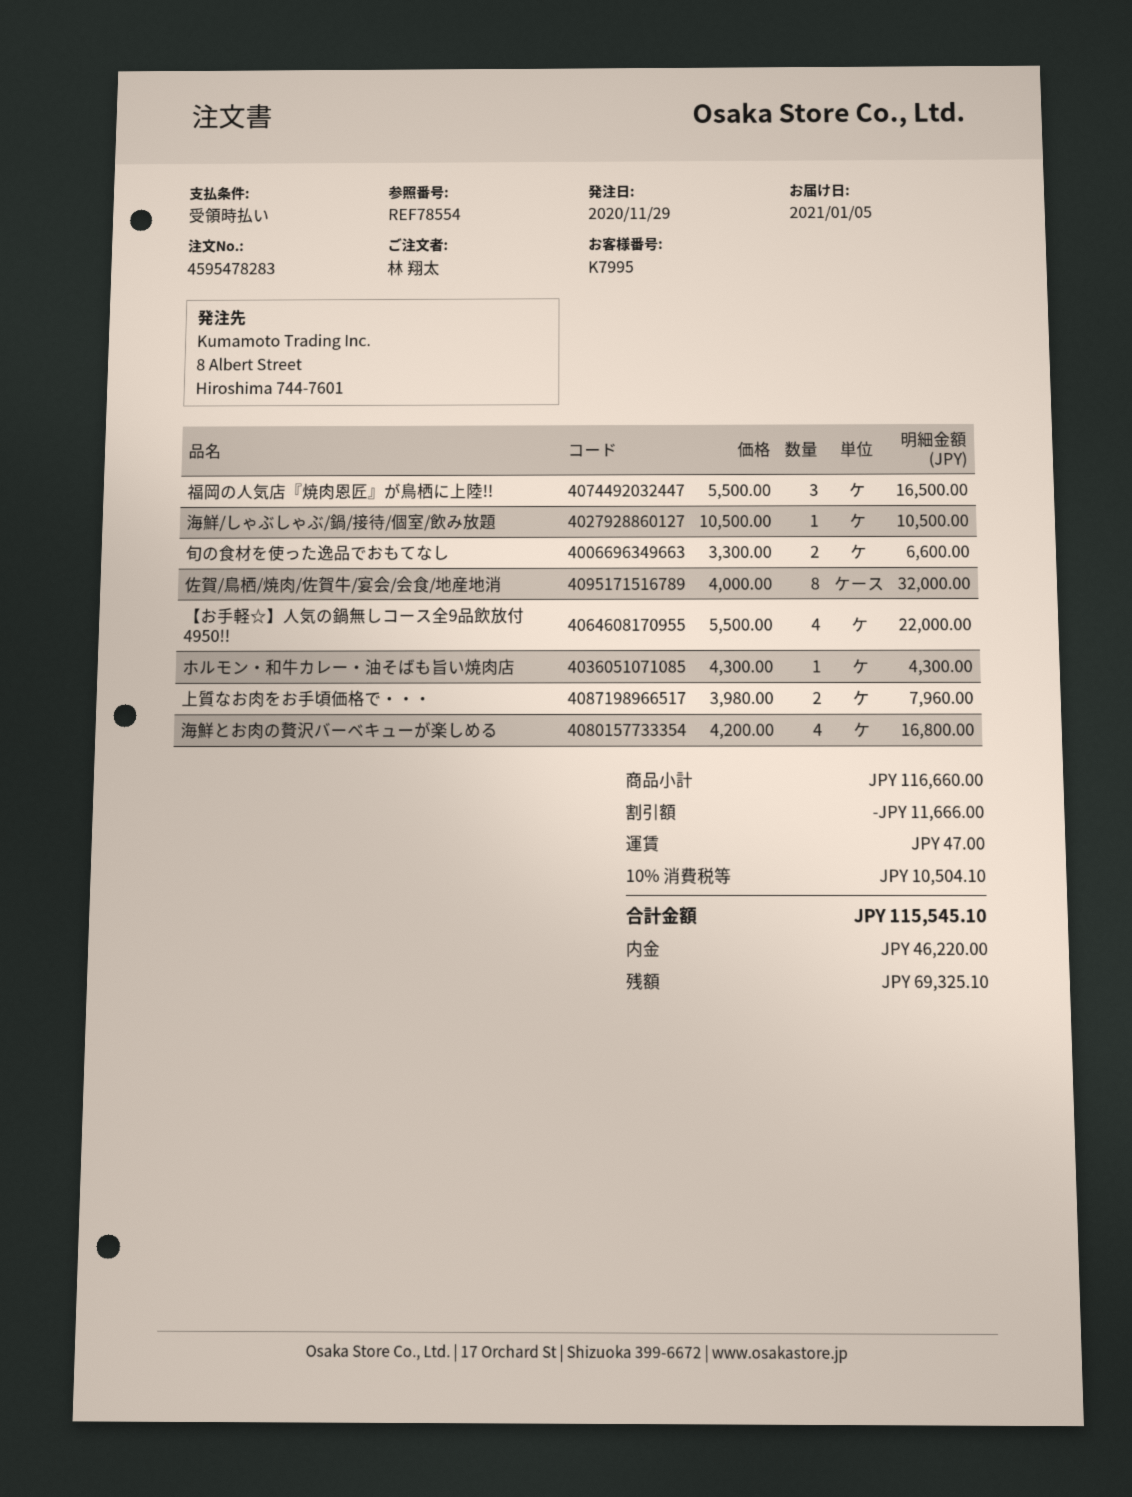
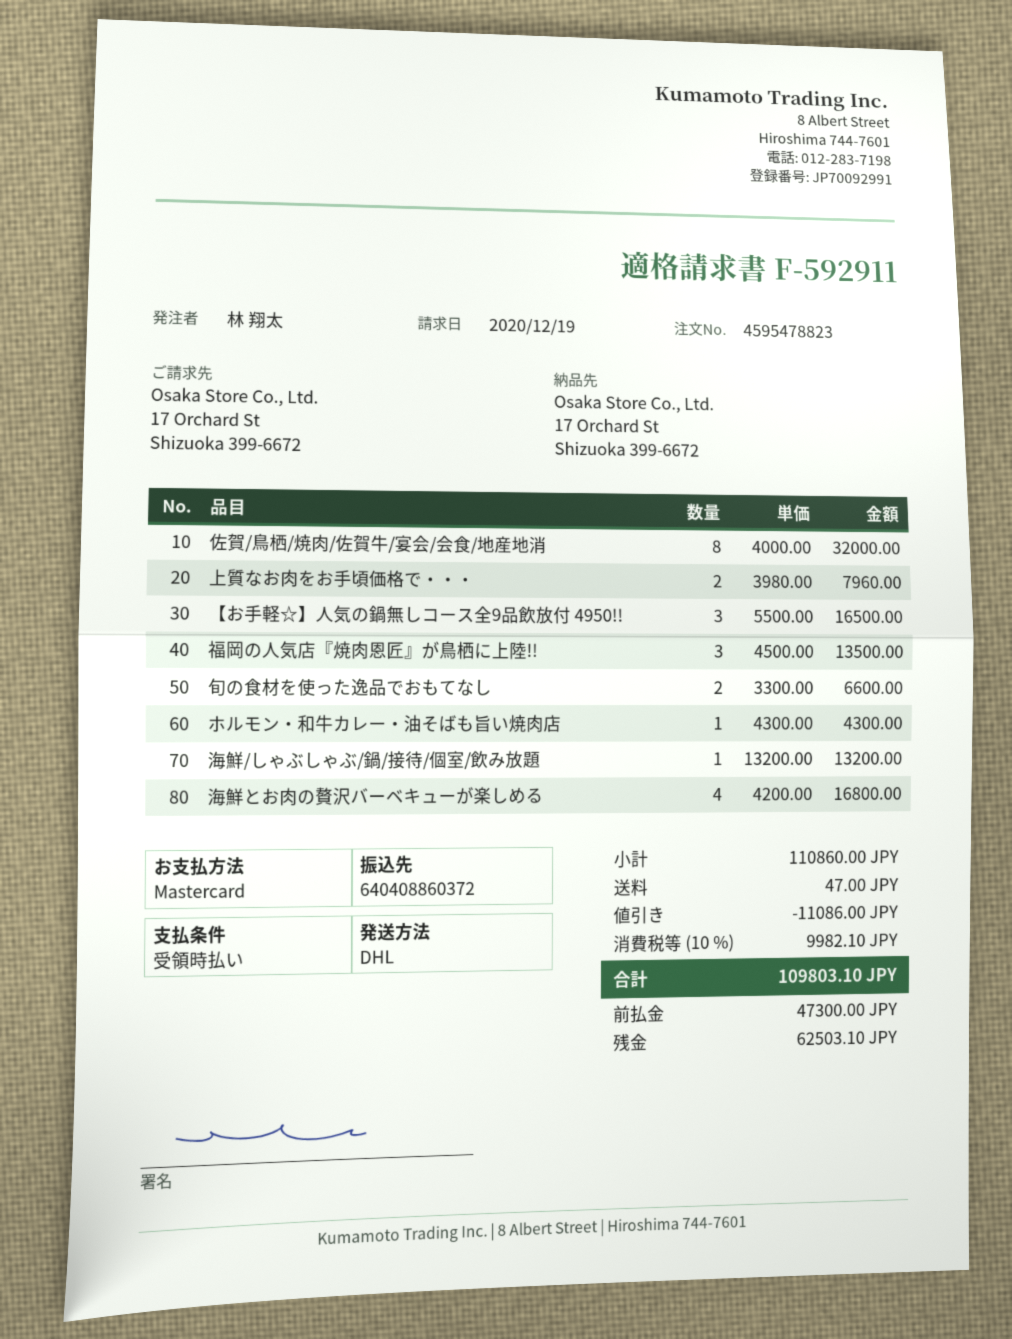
order number: 4595478283 -> 4595478823
福岡の人気店『焼肉恩匠』が鳥栖に上陸!!: 3 x 5500.00 = 16500.00 -> 3 x 4500.00 = 13500.00
海鮮/しゃぶしゃぶ/鍋/接待/個室/飲み放題: 1 x 10500.00 = 10500.00 -> 1 x 13200.00 = 13200.00
【お手軽☆】人気の鍋無しコース全9品飲放付 4950!!: 4 x 5500.00 = 22000.00 -> 3 x 5500.00 = 16500.00
subtotal: 116660.00 -> 110860.00
discount: 11666.00 -> 11086.00
tax: 10% = 10504.10 -> 10% = 9982.10
total: 115545.10 -> 109803.10
deposit: 46220.00 -> 47300.00
balance: 69325.10 -> 62503.10

